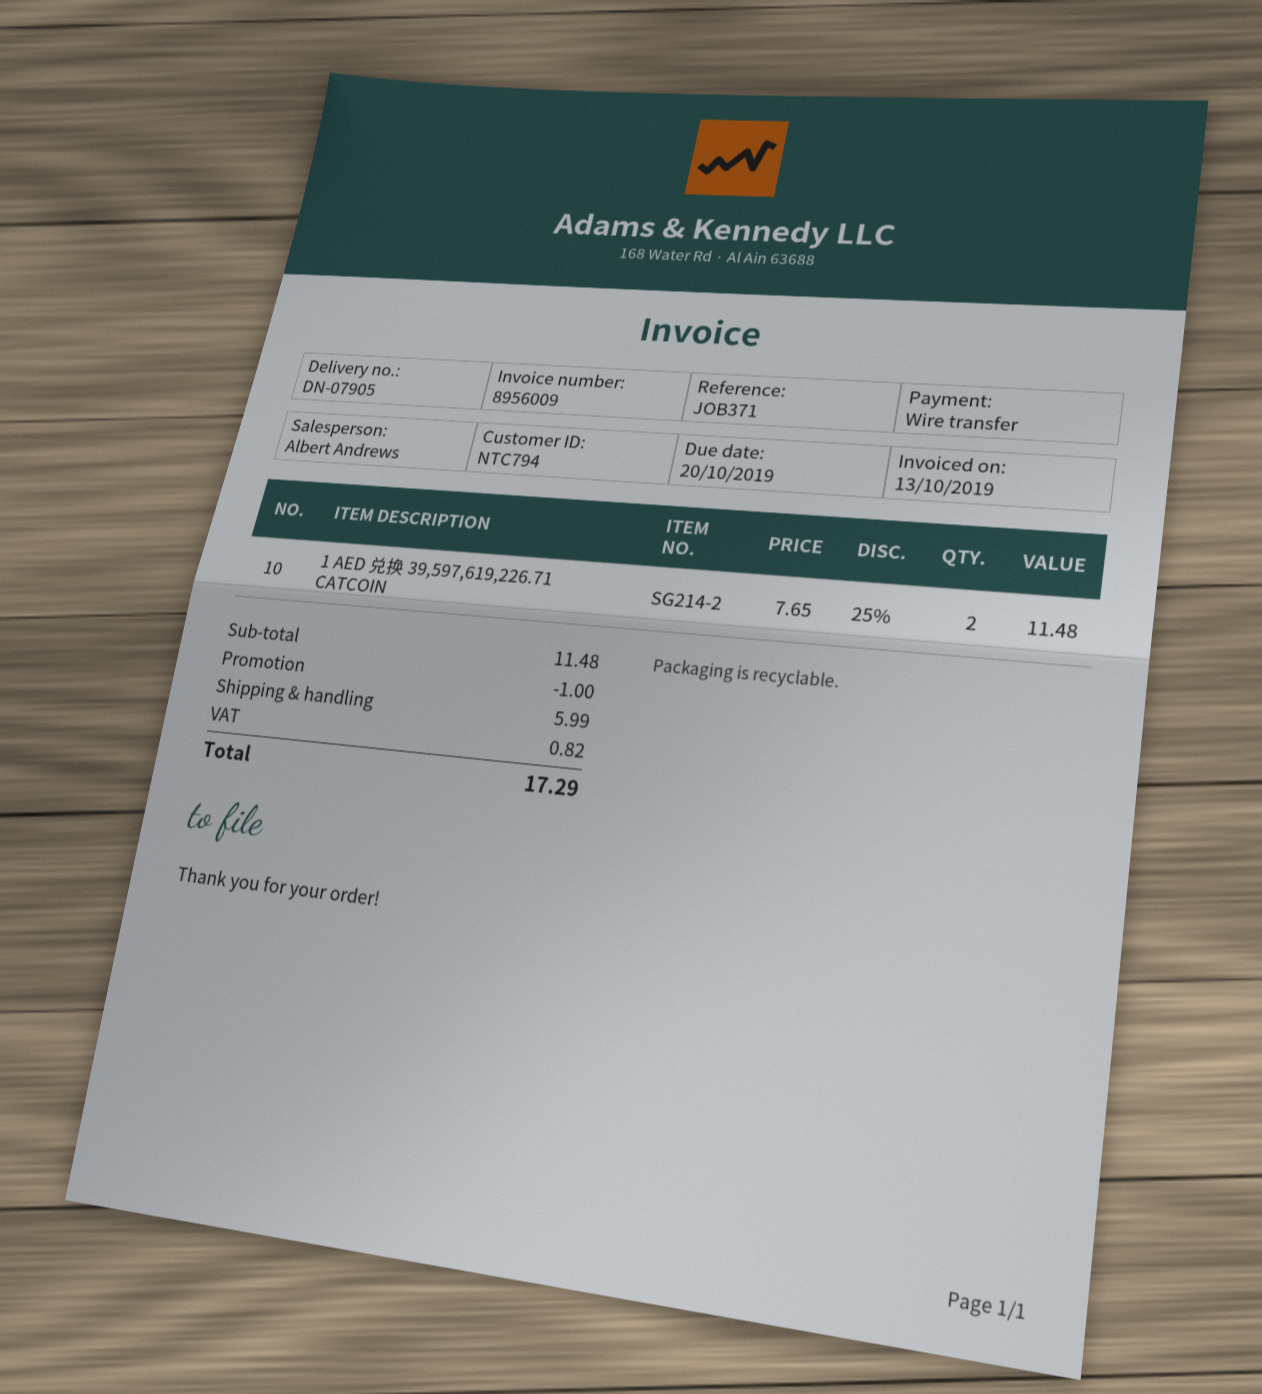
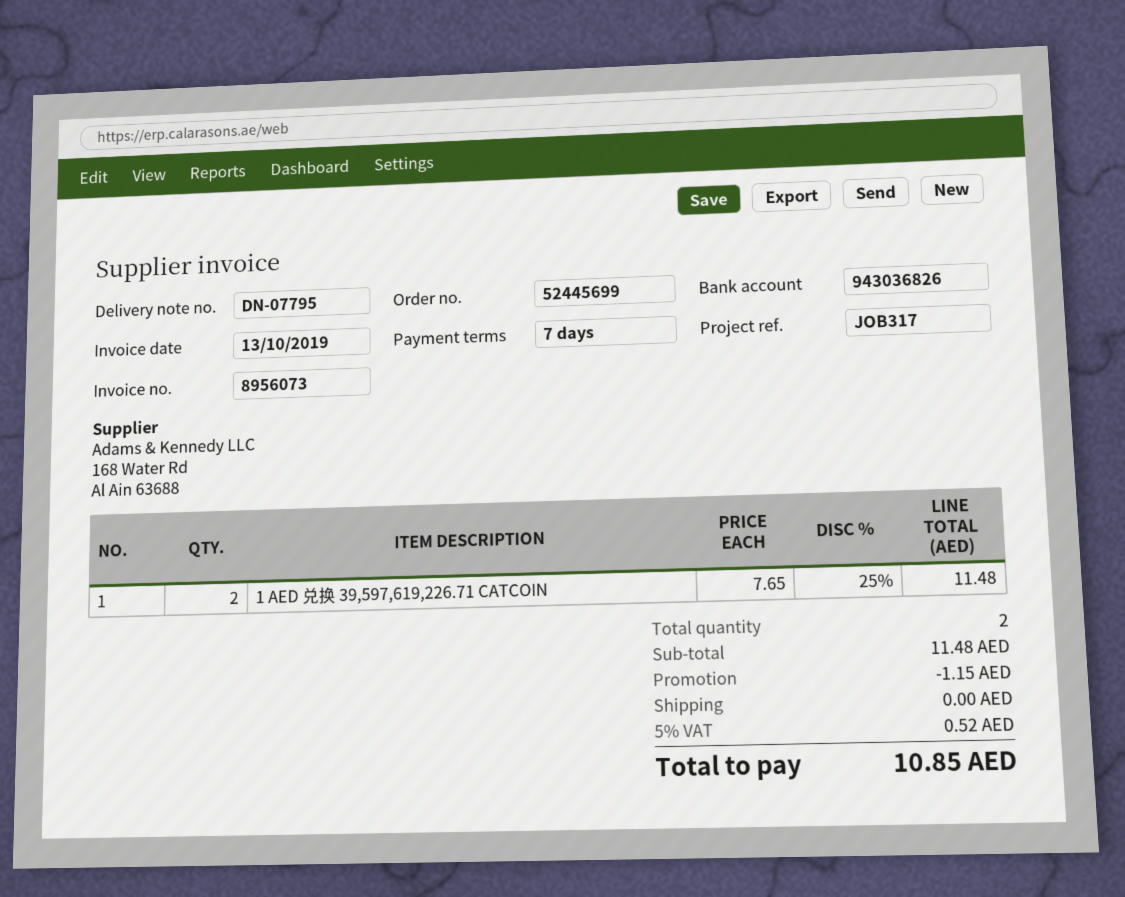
delivery note number: DN-07905 -> DN-07795
invoice number: 8956009 -> 8956073
reference: JOB371 -> JOB317
discount: 1.00 -> 1.15
shipping: 5.99 -> 0.00
tax: 0.82 -> 0.52
total: 17.29 -> 10.85

